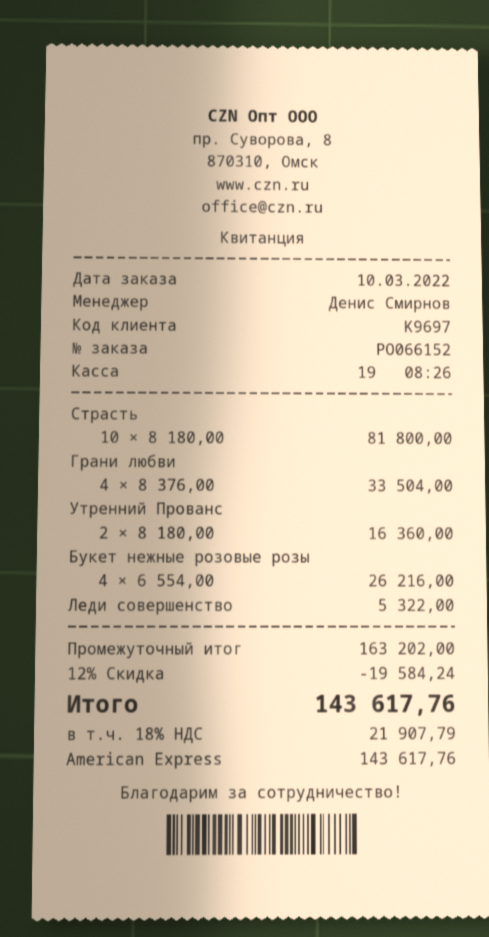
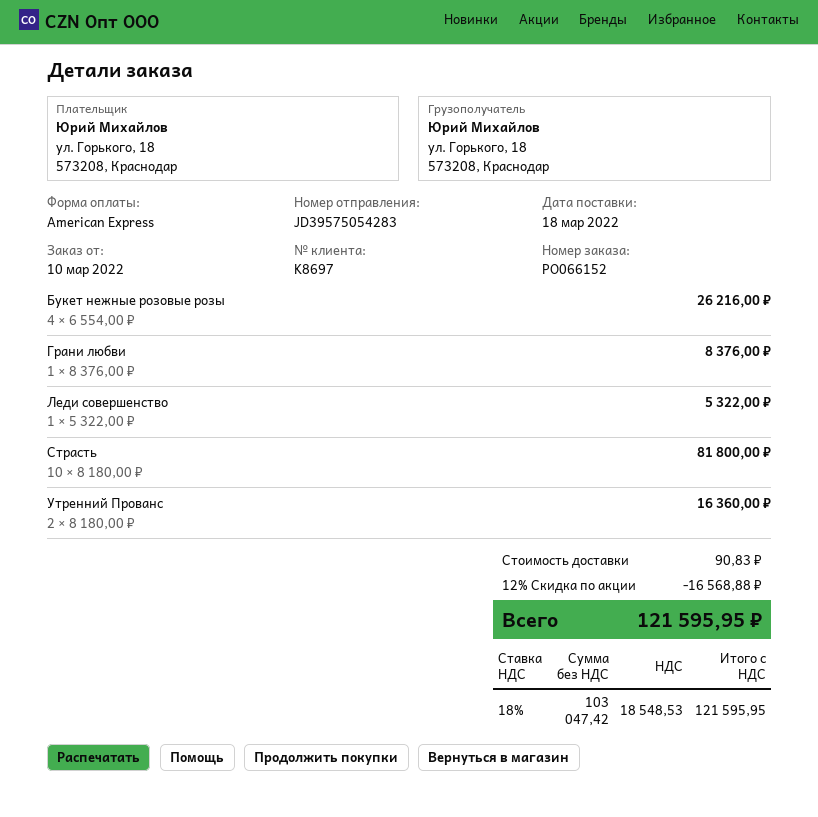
customer number: K9697 -> K8697
Грани любви: 4 x 8376.00 = 33504.00 -> 1 x 8376.00 = 8376.00
discount: 12% = 19584.24 -> 12% = 16568.88
shipping: none -> 90.83
tax: 18% = 21907.79 -> 18% = 18548.53
total: 143617.76 -> 121595.95

